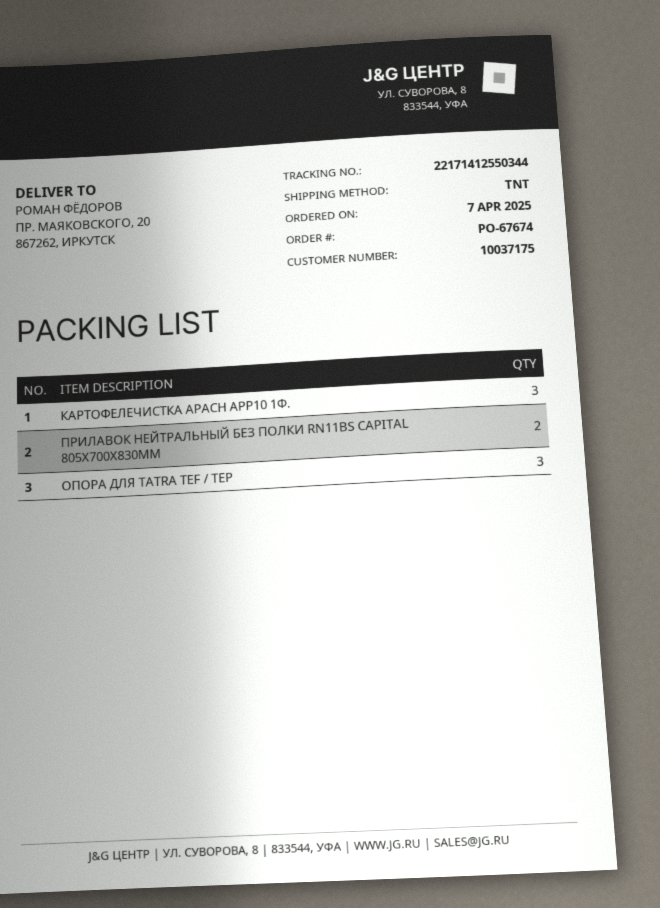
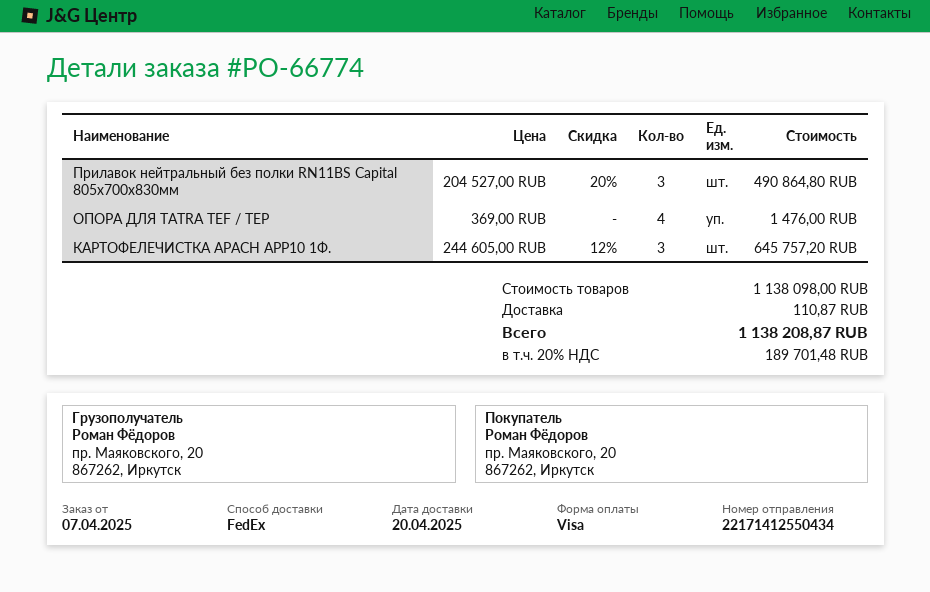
order number: PO-67674 -> PO-66774
shipping method: TNT -> FedEx
tracking number: 22171412550344 -> 22171412550434
ПРИЛАВОК НЕЙТРАЛЬНЫЙ БЕЗ ПОЛКИ RN11BS CAPITAL 805X700X830ММ: 2 -> 3
ОПОРА ДЛЯ TATRA TEF / TEP: 3 -> 4

